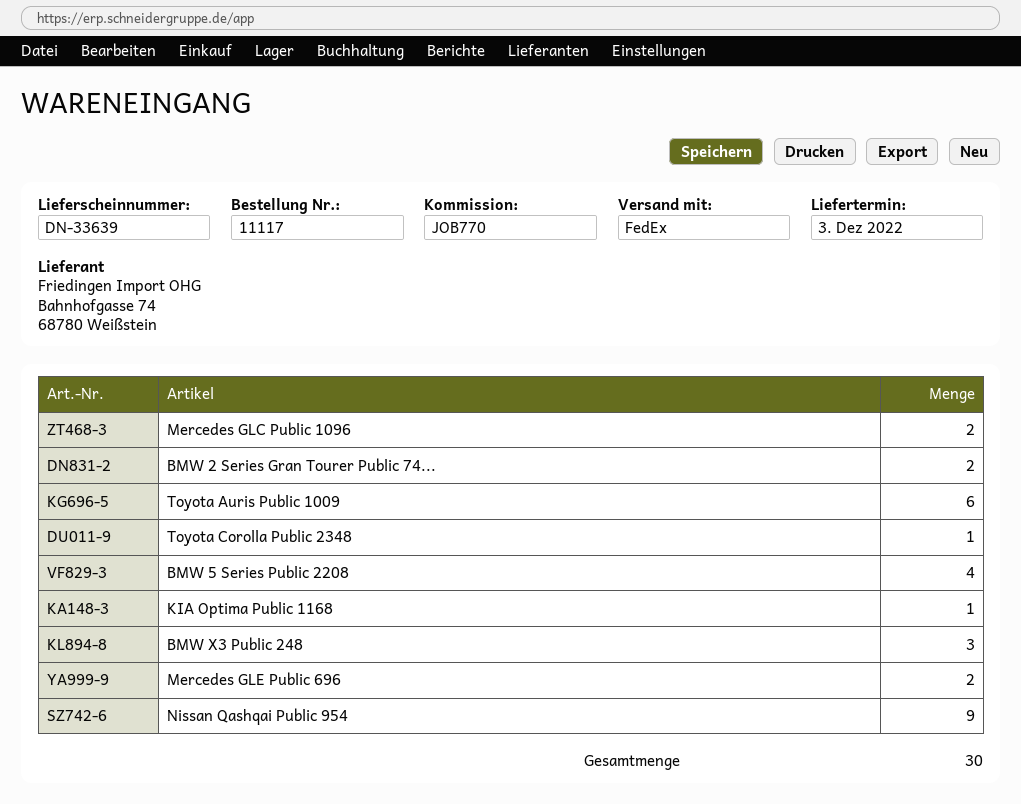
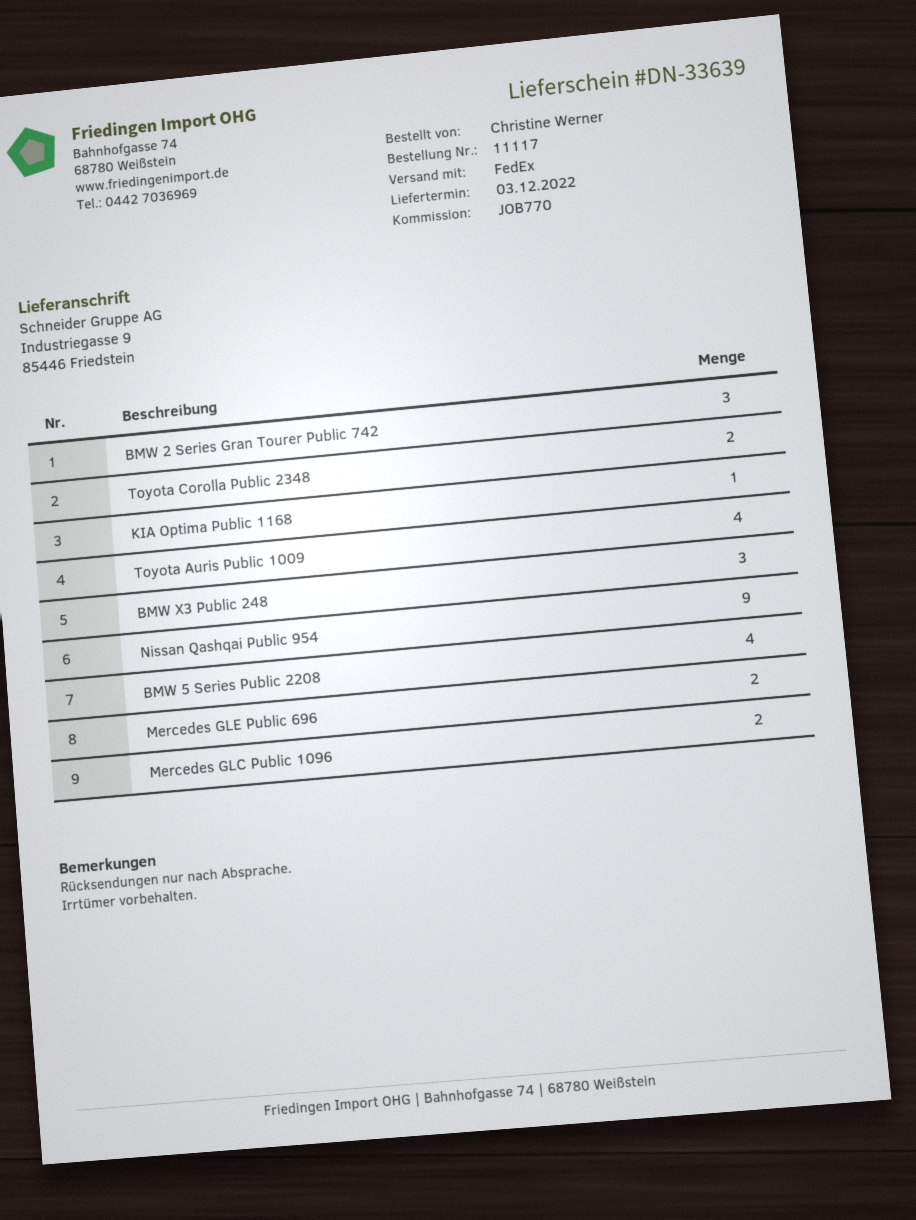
BMW 2 Series Gran Tourer Public 74...: 2 -> 3
Toyota Auris Public 1009: 6 -> 4
Toyota Corolla Public 2348: 1 -> 2

